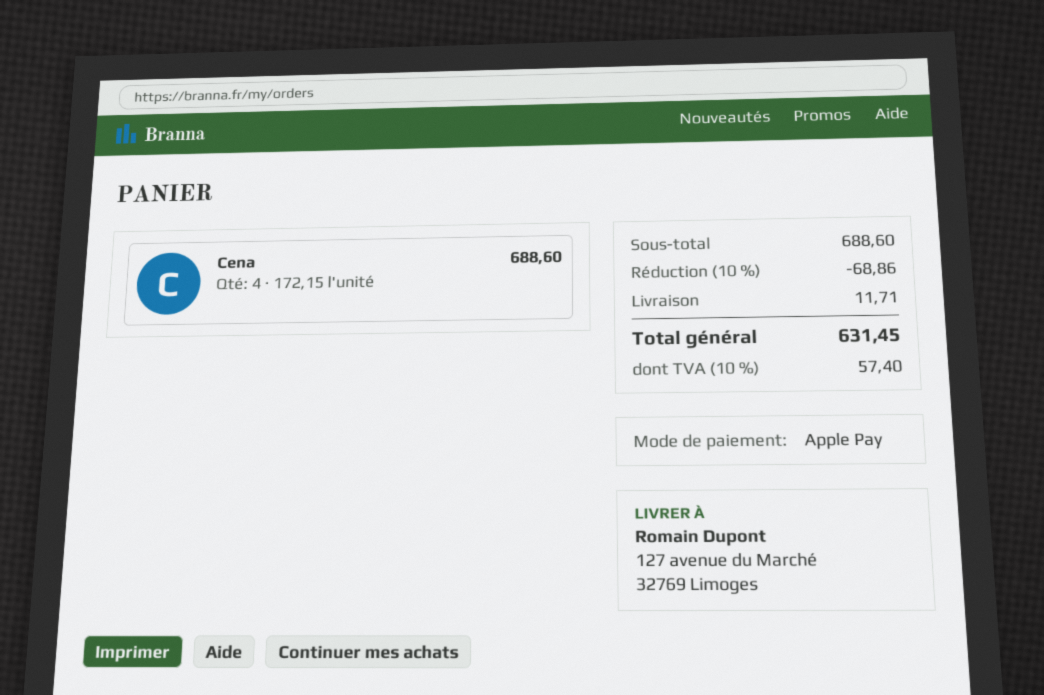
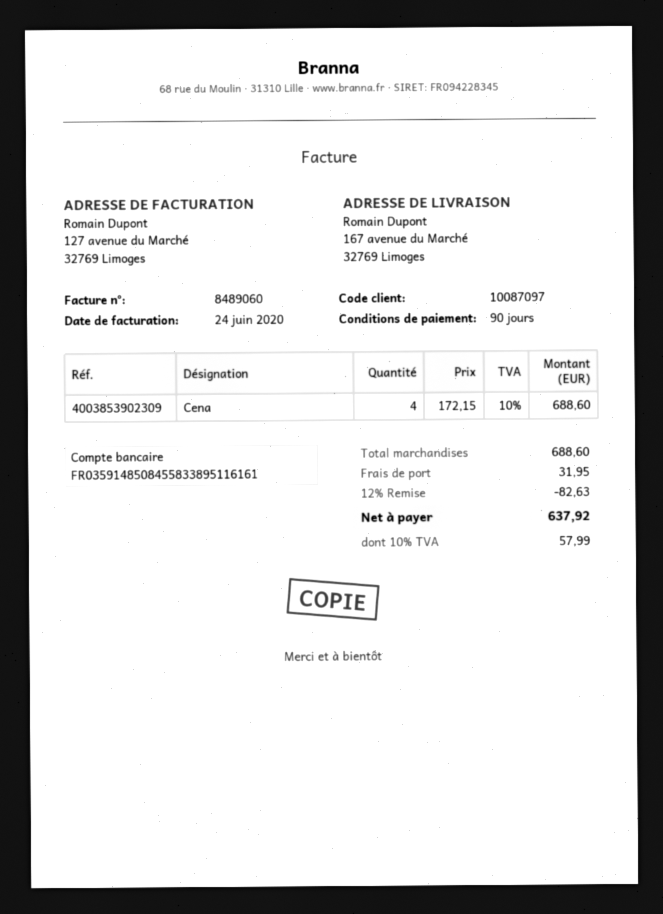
ship to: 127 avenue du Marché, 32769 Limoges -> 167 avenue du Marché, 32769 Limoges
discount: 10% = 68.86 -> 12% = 82.63
shipping: 11.71 -> 31.95
tax: 10% = 57.40 -> 10% = 57.99
total: 631.45 -> 637.92

